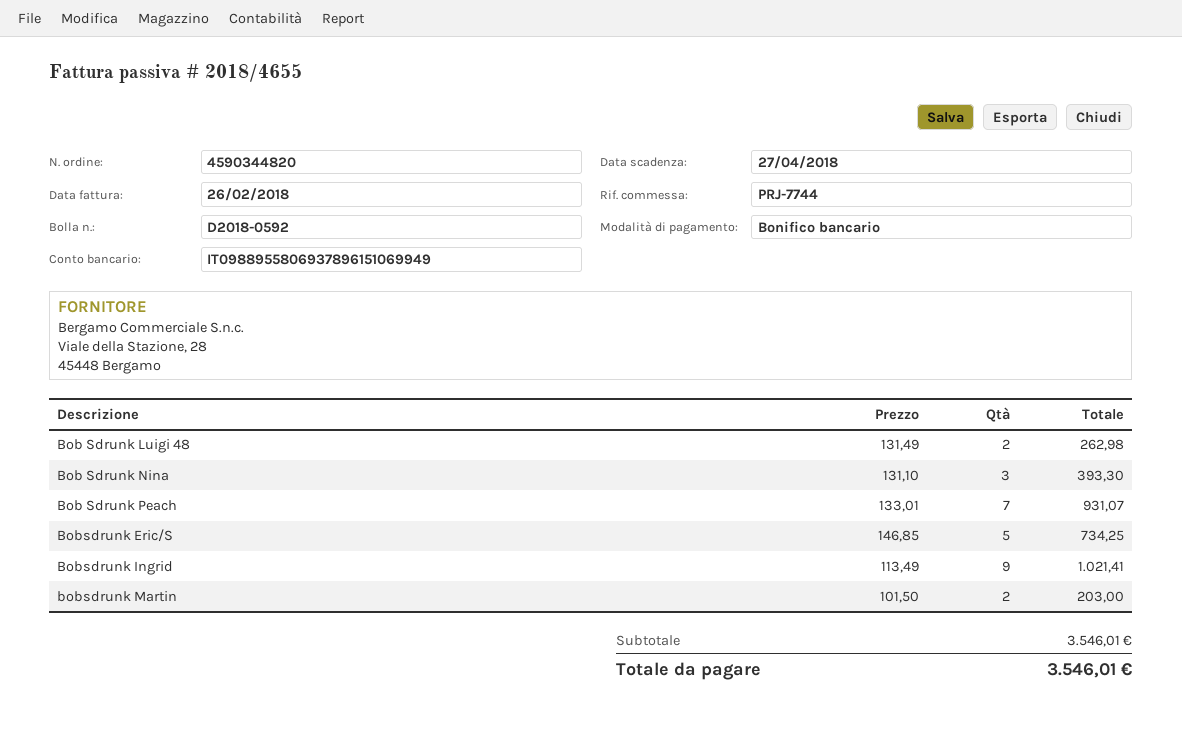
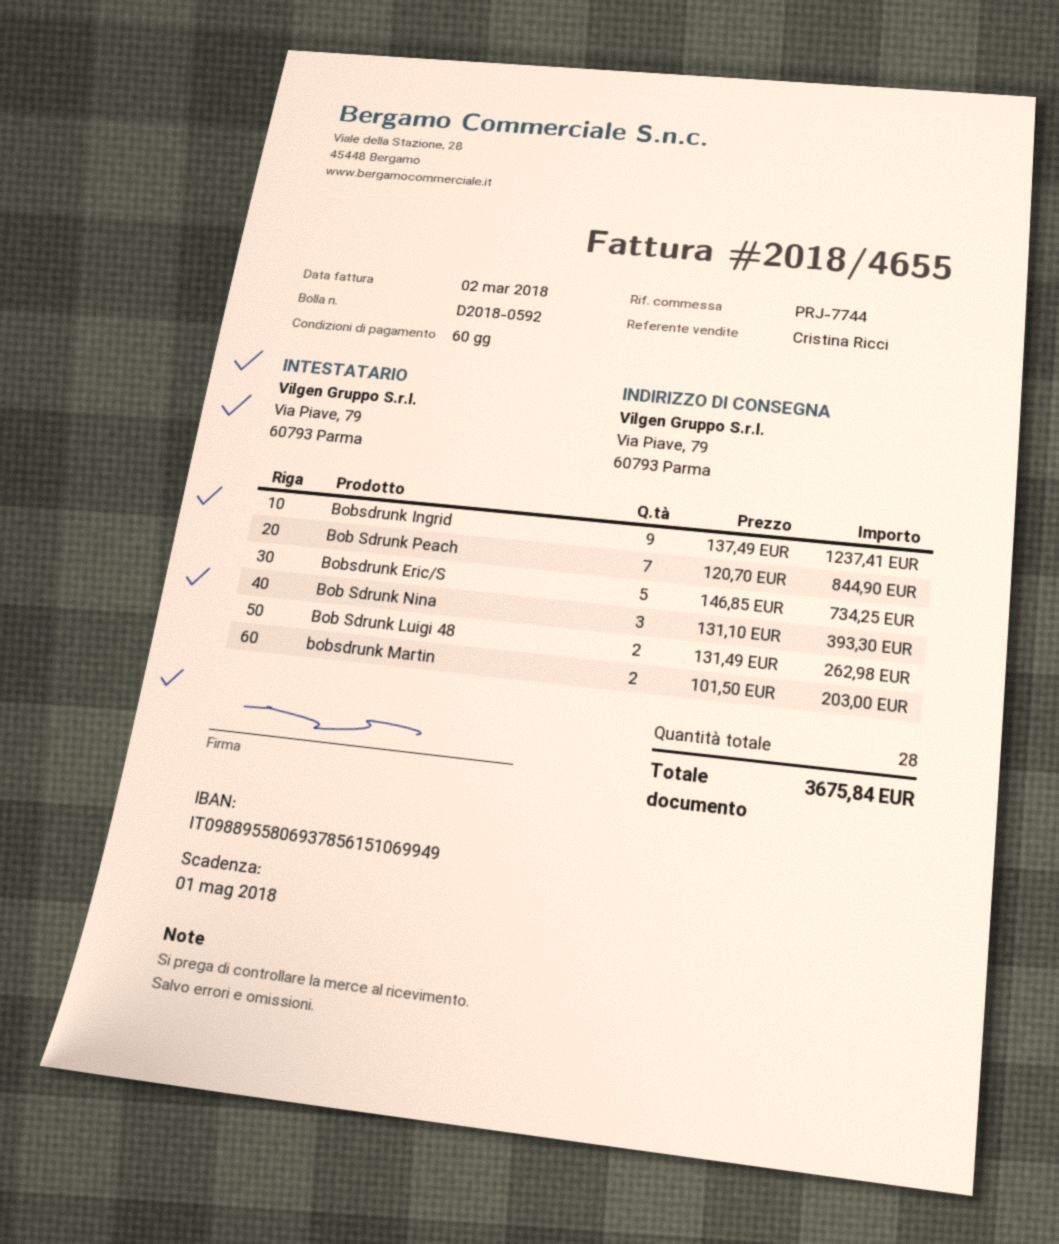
invoice date: 2018-02-26 -> 2018-03-02
due date: 2018-04-27 -> 2018-05-01
bank account: IT0988955806937896151069949 -> IT0988955806937856151069949
Bob Sdrunk Peach: 7 x 133.01 = 931.07 -> 7 x 120.70 = 844.90
Bobsdrunk Ingrid: 9 x 113.49 = 1021.41 -> 9 x 137.49 = 1237.41
total: 3546.01 -> 3675.84

